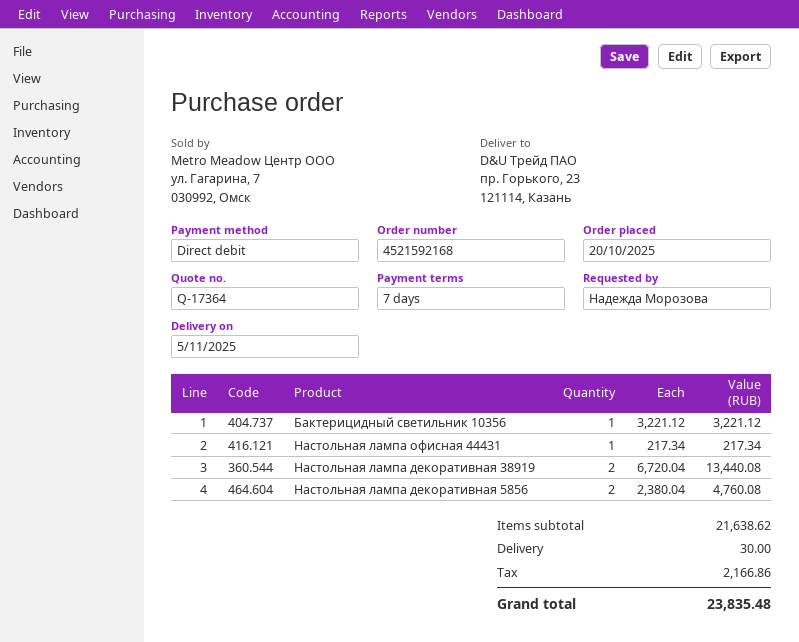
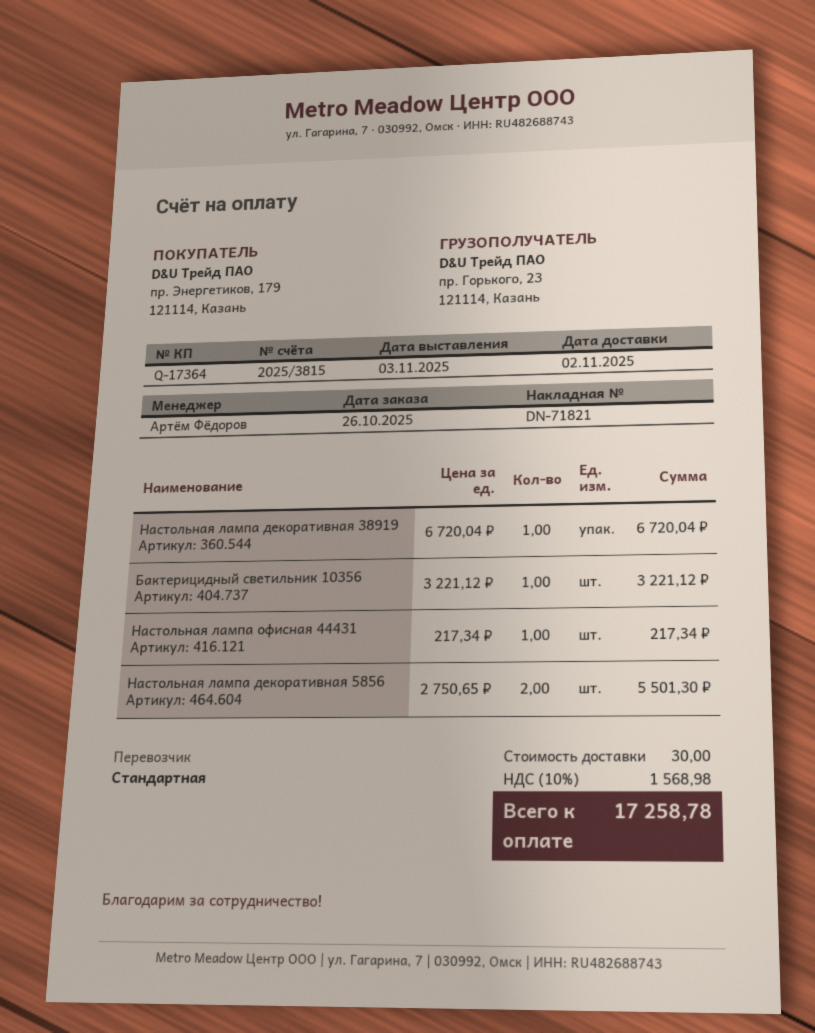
order date: 2025-10-20 -> 2025-10-26
delivery date: 2025-11-05 -> 2025-11-02
Настольная лампа декоративная 38919: 2 x 6720.04 = 13440.08 -> 1 x 6720.04 = 6720.04
Настольная лампа декоративная 5856: 2 x 2380.04 = 4760.08 -> 2 x 2750.65 = 5501.30
tax: 2166.86 -> 1568.98
total: 23835.48 -> 17258.78

